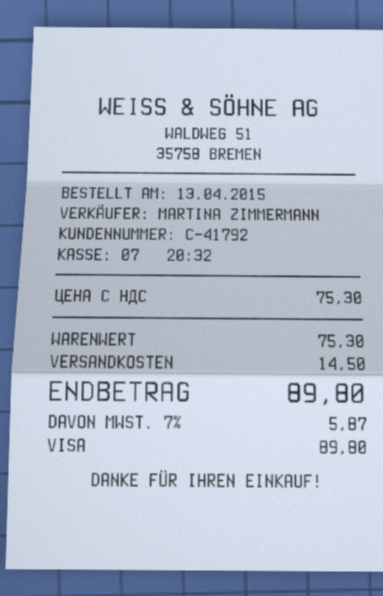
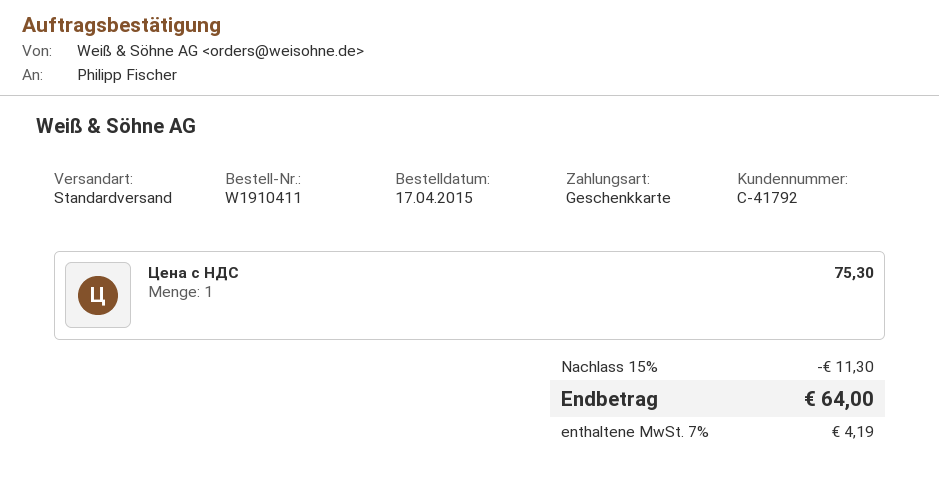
order date: 2015-04-13 -> 2015-04-17
payment method: Visa -> gift card
discount: none -> 15% = 11.30
shipping: 14.50 -> none
tax: 7% = 5.87 -> 7% = 4.19
total: 89.80 -> 64.00

